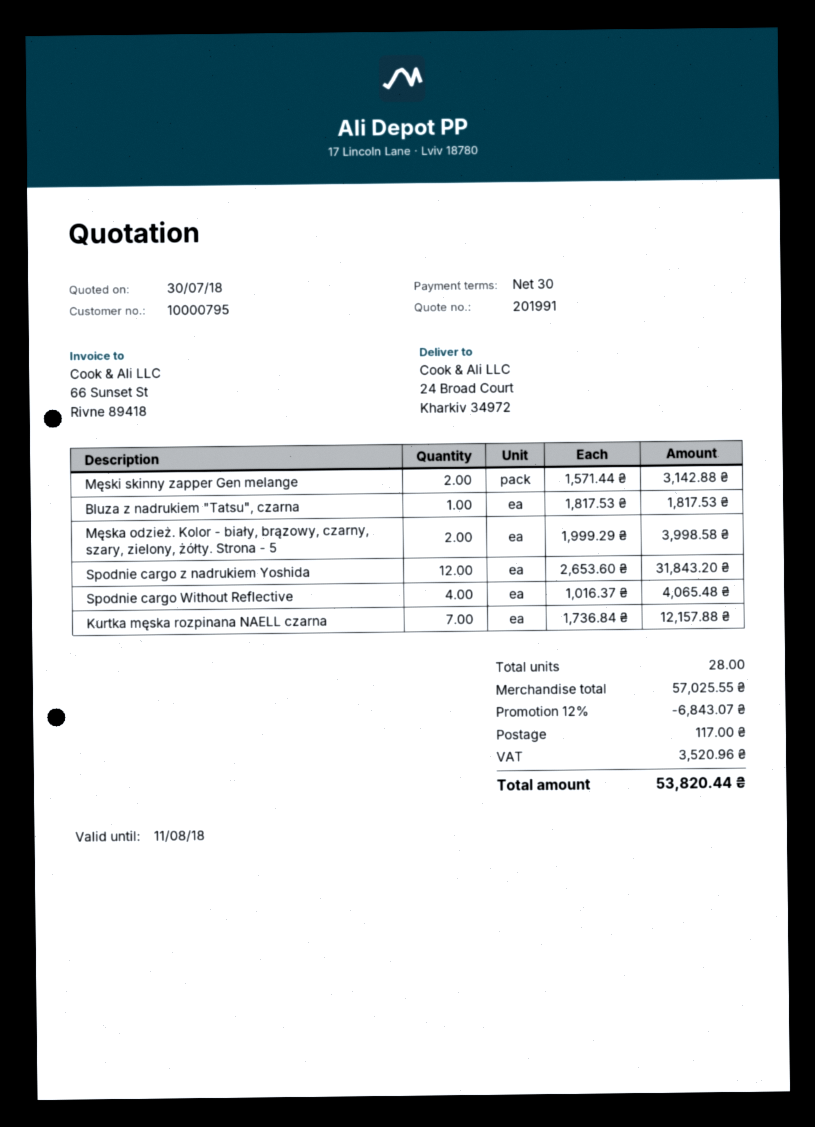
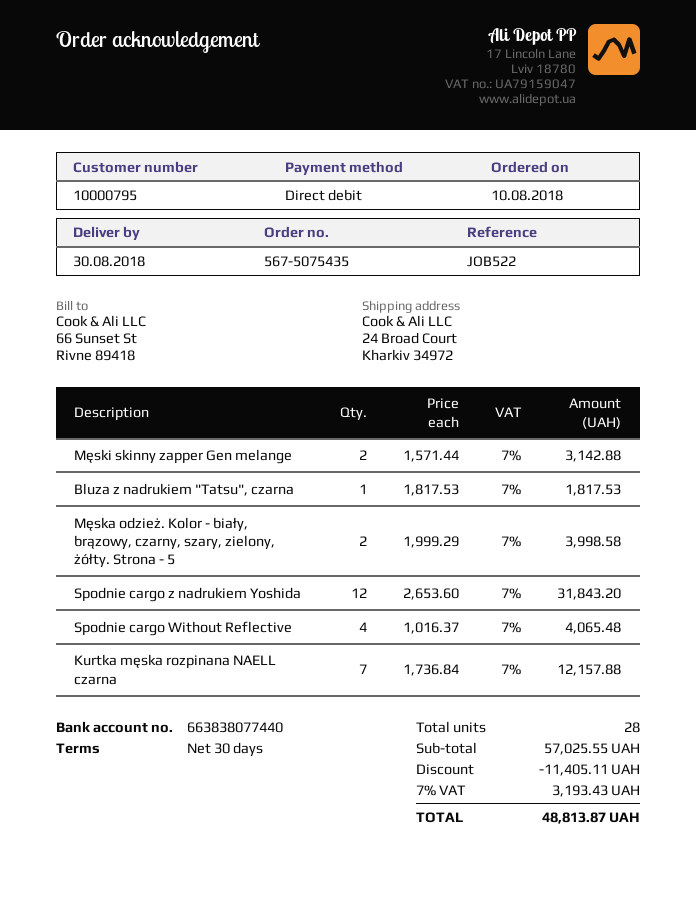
discount: 6843.07 -> 11405.11
shipping: 117.00 -> none
tax: 3520.96 -> 3193.43
total: 53820.44 -> 48813.87

